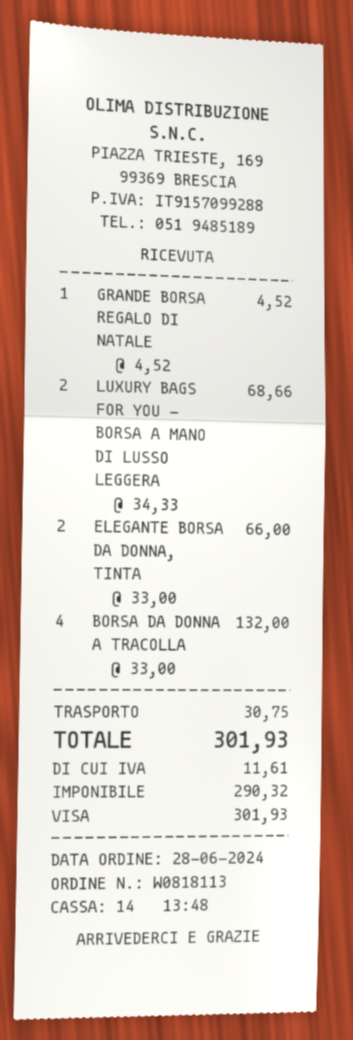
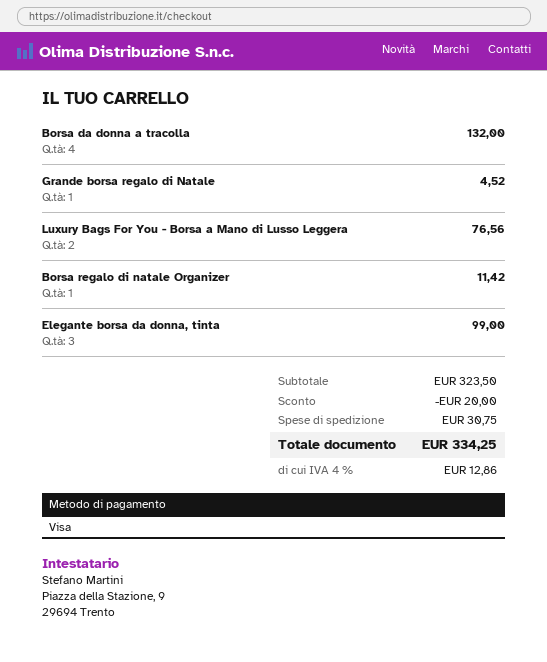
LUXURY BAGS FOR YOU - BORSA A MANO DI LUSSO LEGGERA: 2 for 68.66 -> 2 for 76.56
ELEGANTE BORSA DA DONNA, TINTA: 2 for 66.00 -> 3 for 99.00
Borsa regalo di natale Organizer: none -> 1 for 11.42
discount: none -> 20.00
tax: 11.61 -> 12.86
total: 301.93 -> 334.25

